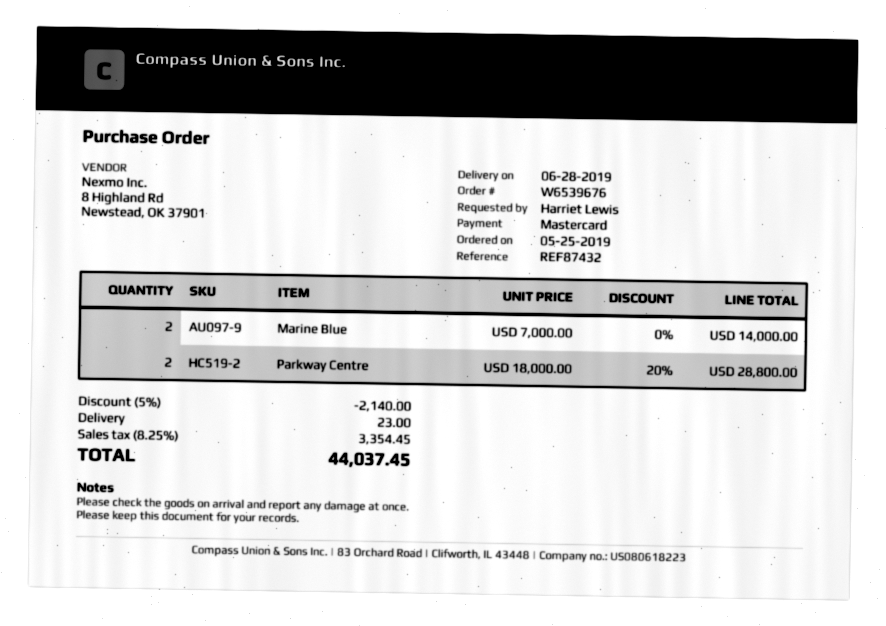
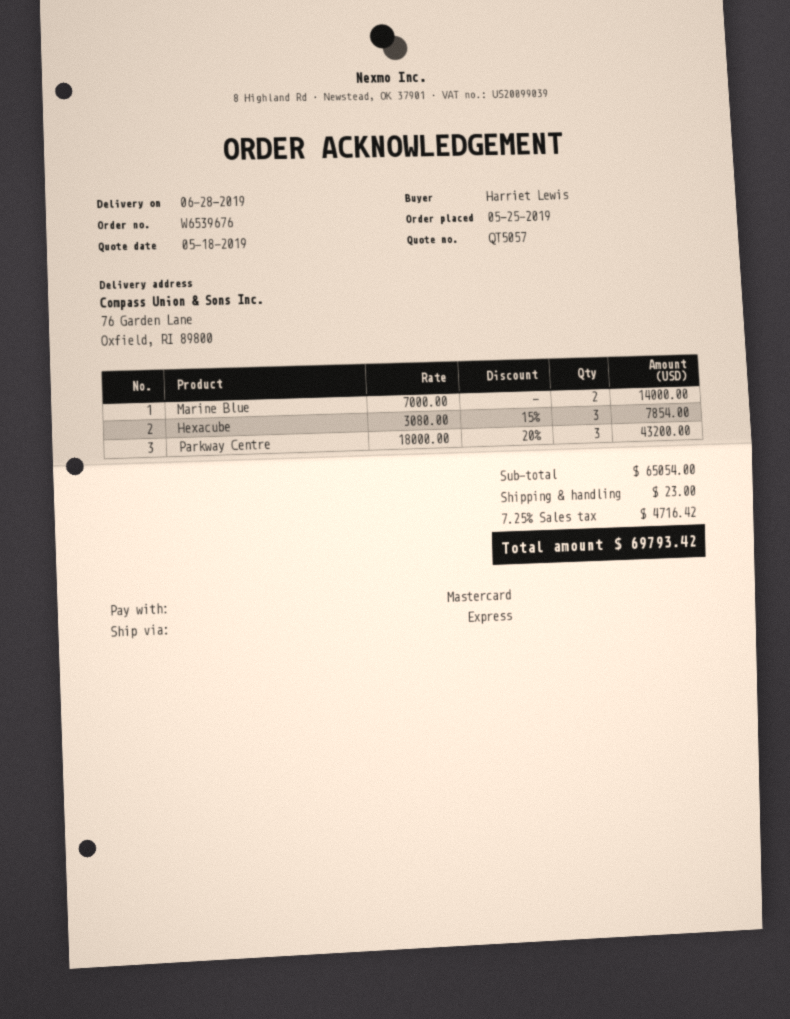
Parkway Centre: 2 x 18000.00 - 20% = 28800.00 -> 3 x 18000.00 - 20% = 43200.00
Hexacube: none -> 3 x 3080.00 - 15% = 7854.00
discount: 5% = 2140.00 -> none
tax: 8.25% = 3354.45 -> 7.25% = 4716.42
total: 44037.45 -> 69793.42

